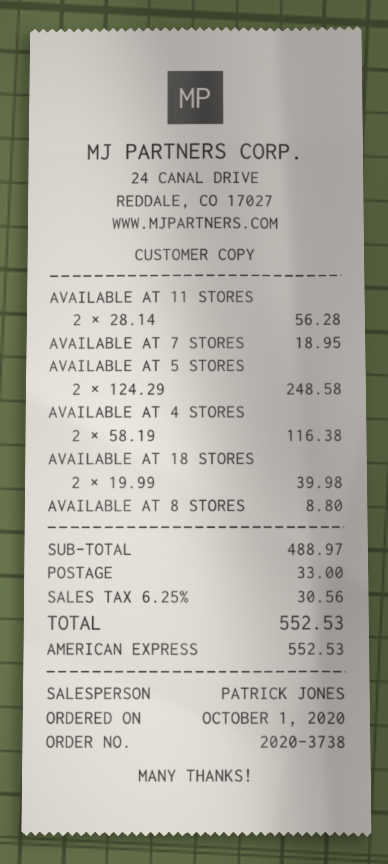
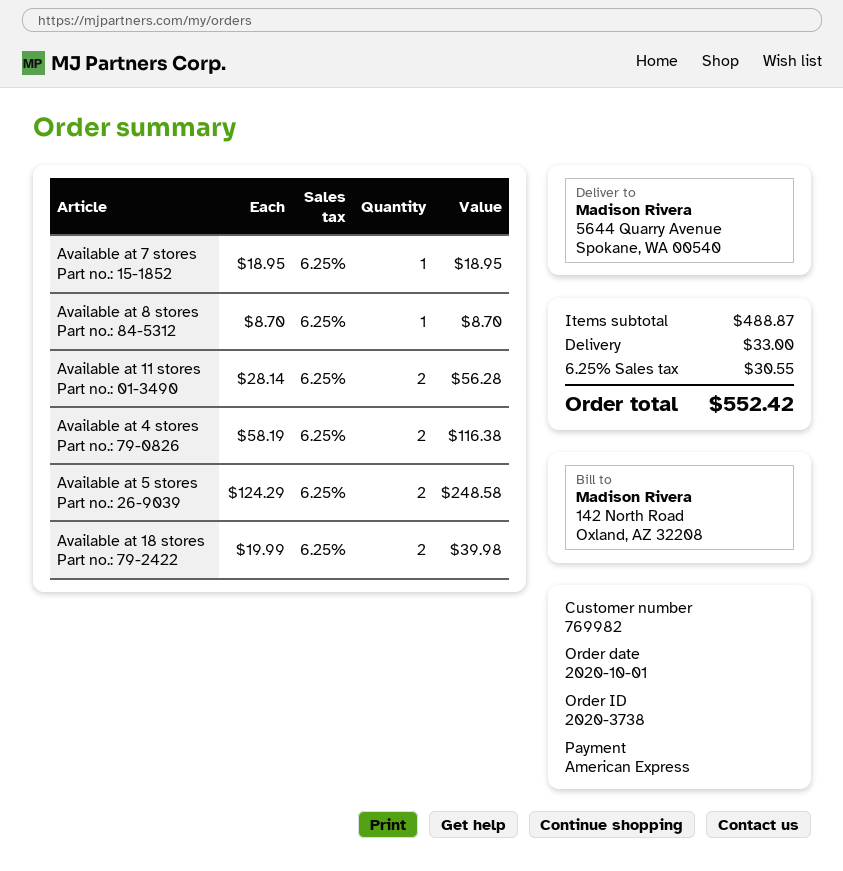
AVAILABLE AT 8 STORES: 1 x 8.80 = 8.80 -> 1 x 8.70 = 8.70
subtotal: 488.97 -> 488.87
tax: 6.25% = 30.56 -> 6.25% = 30.55
total: 552.53 -> 552.42

